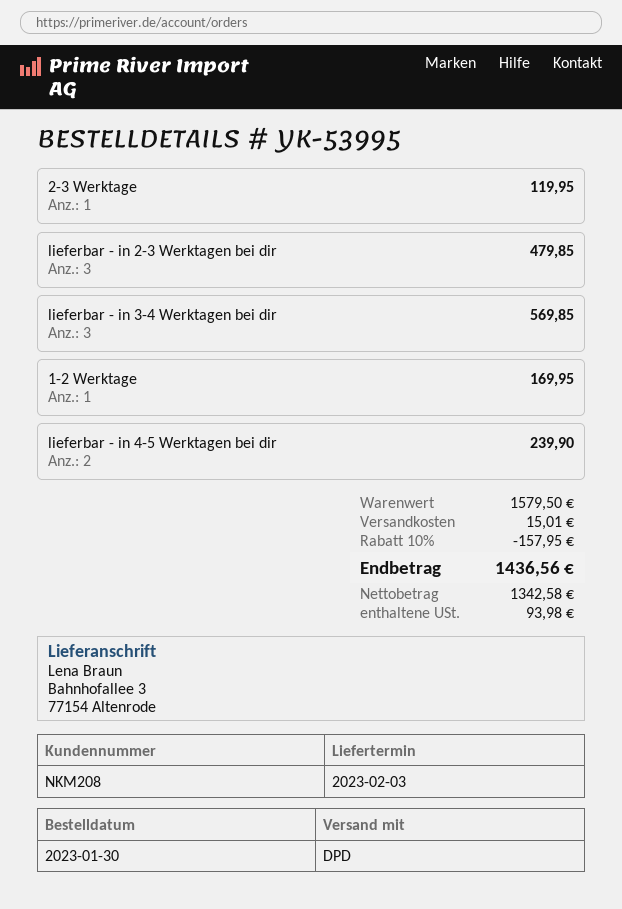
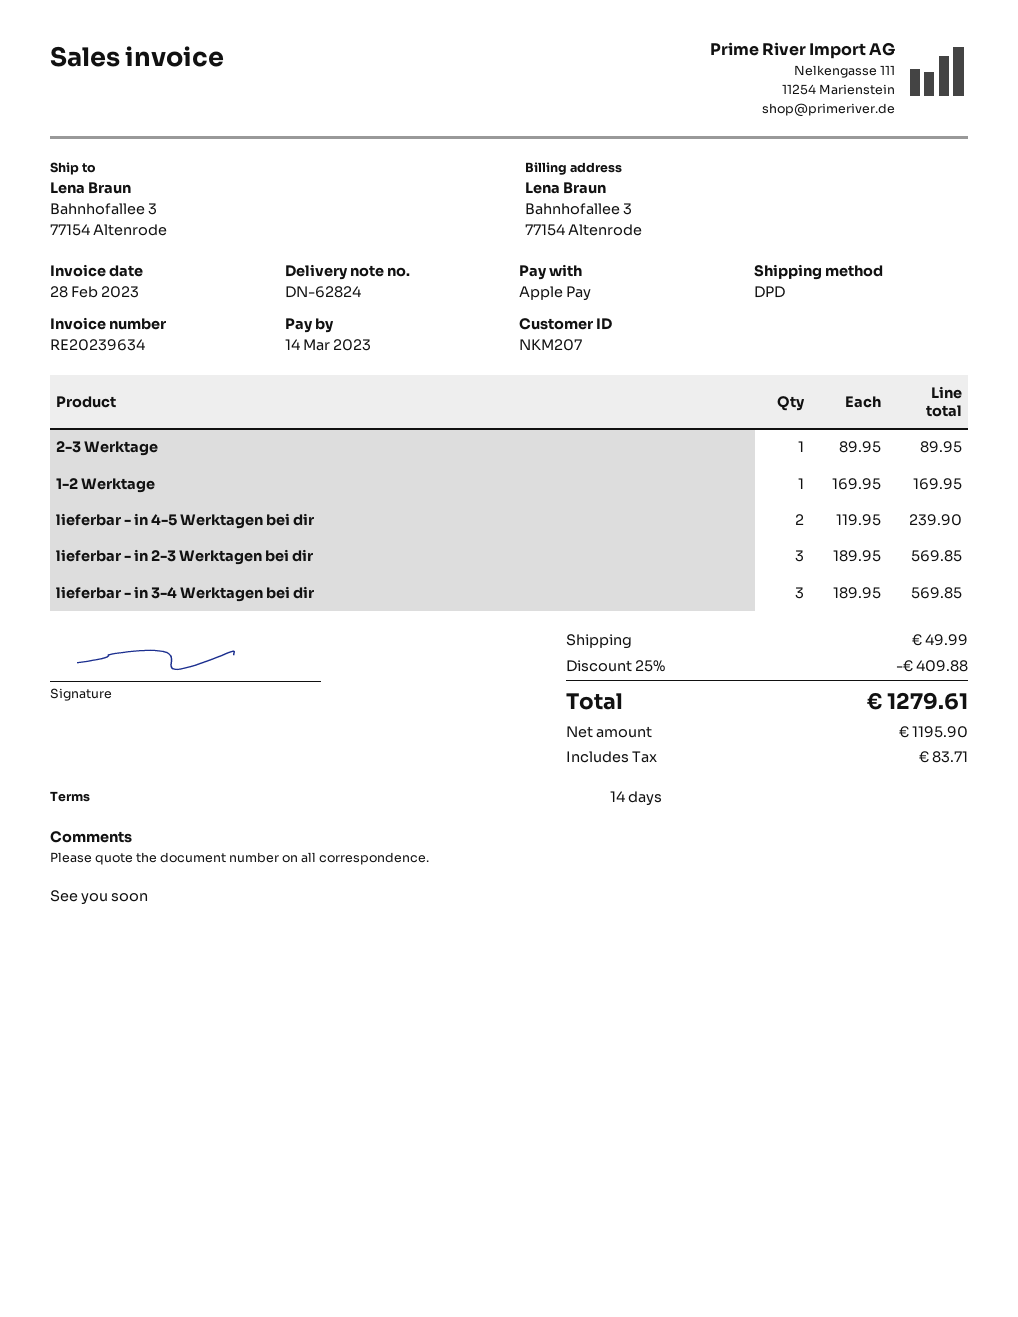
customer number: NKM208 -> NKM207
2-3 Werktage: 1 for 119.95 -> 1 for 89.95
lieferbar - in 2-3 Werktagen bei dir: 3 for 479.85 -> 3 for 569.85
discount: 10% = 157.95 -> 25% = 409.88
shipping: 15.01 -> 49.99
net: 1342.58 -> 1195.90
tax: 93.98 -> 83.71
total: 1436.56 -> 1279.61

